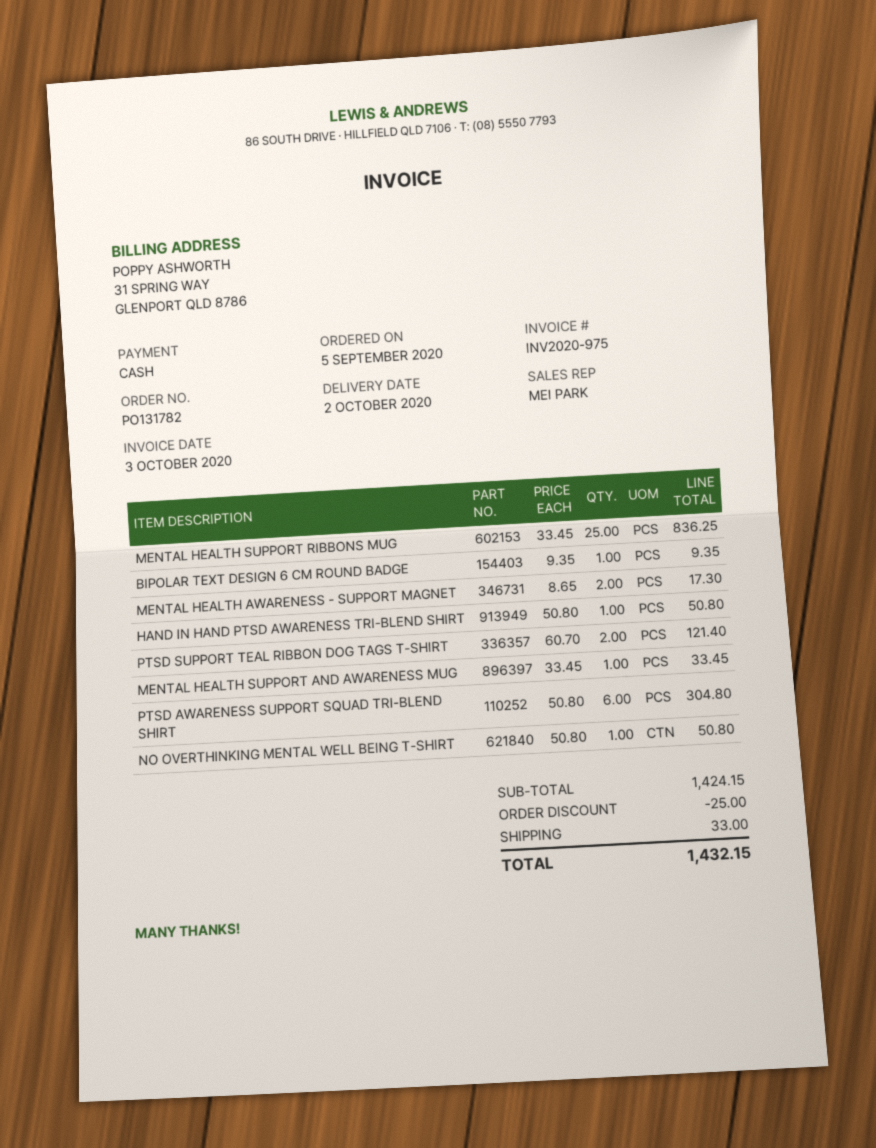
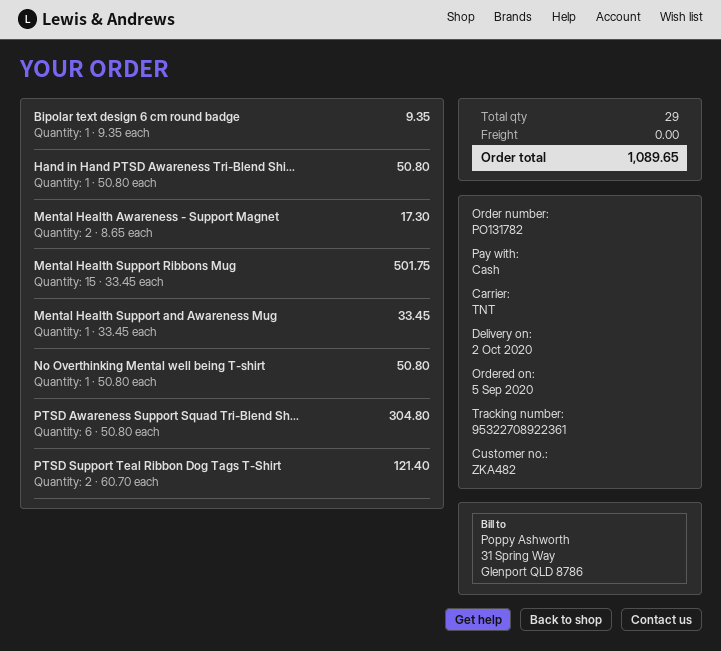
MENTAL HEALTH SUPPORT RIBBONS MUG: 25 x 33.45 = 836.25 -> 15 x 33.45 = 501.75
discount: 25.00 -> none
shipping: 33.00 -> 0.00
total: 1432.15 -> 1089.65

